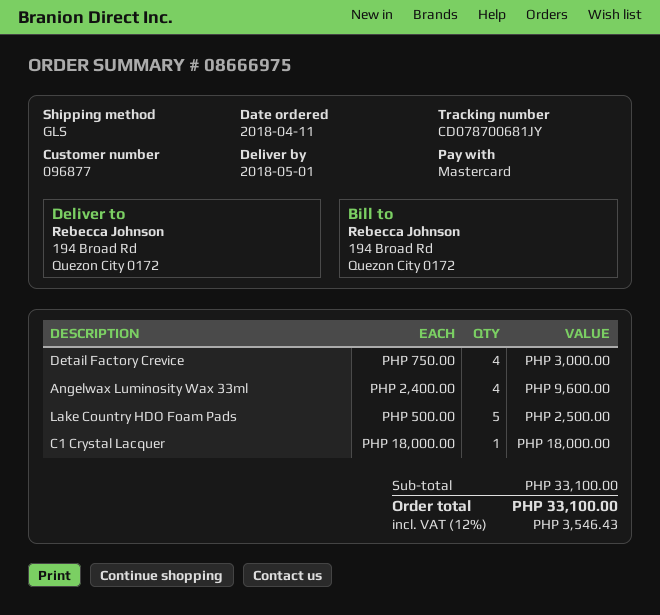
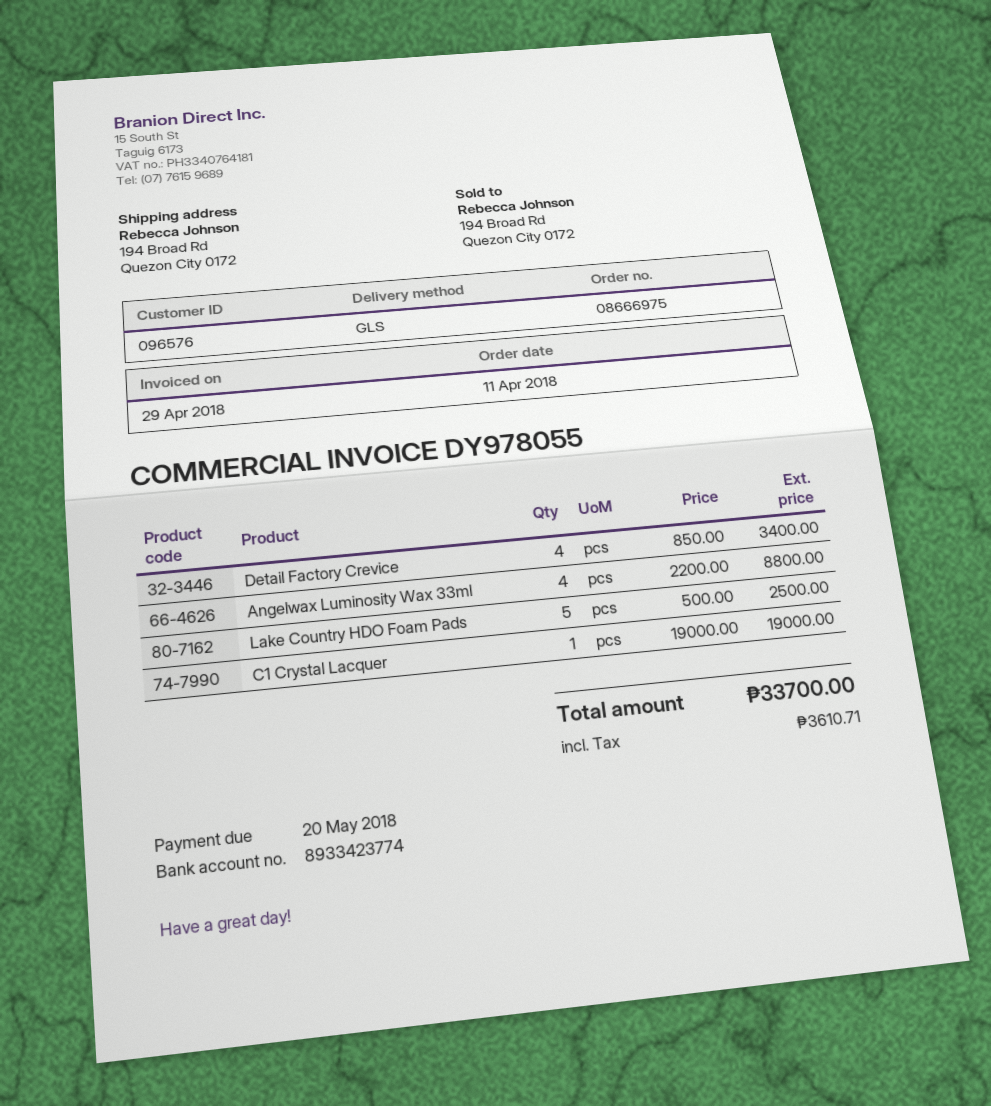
customer number: 096877 -> 096576
Detail Factory Crevice: 4 x 750.00 = 3000.00 -> 4 x 850.00 = 3400.00
Angelwax Luminosity Wax 33ml: 4 x 2400.00 = 9600.00 -> 4 x 2200.00 = 8800.00
C1 Crystal Lacquer: 1 x 18000.00 = 18000.00 -> 1 x 19000.00 = 19000.00
tax: 3546.43 -> 3610.71
total: 33100.00 -> 33700.00

